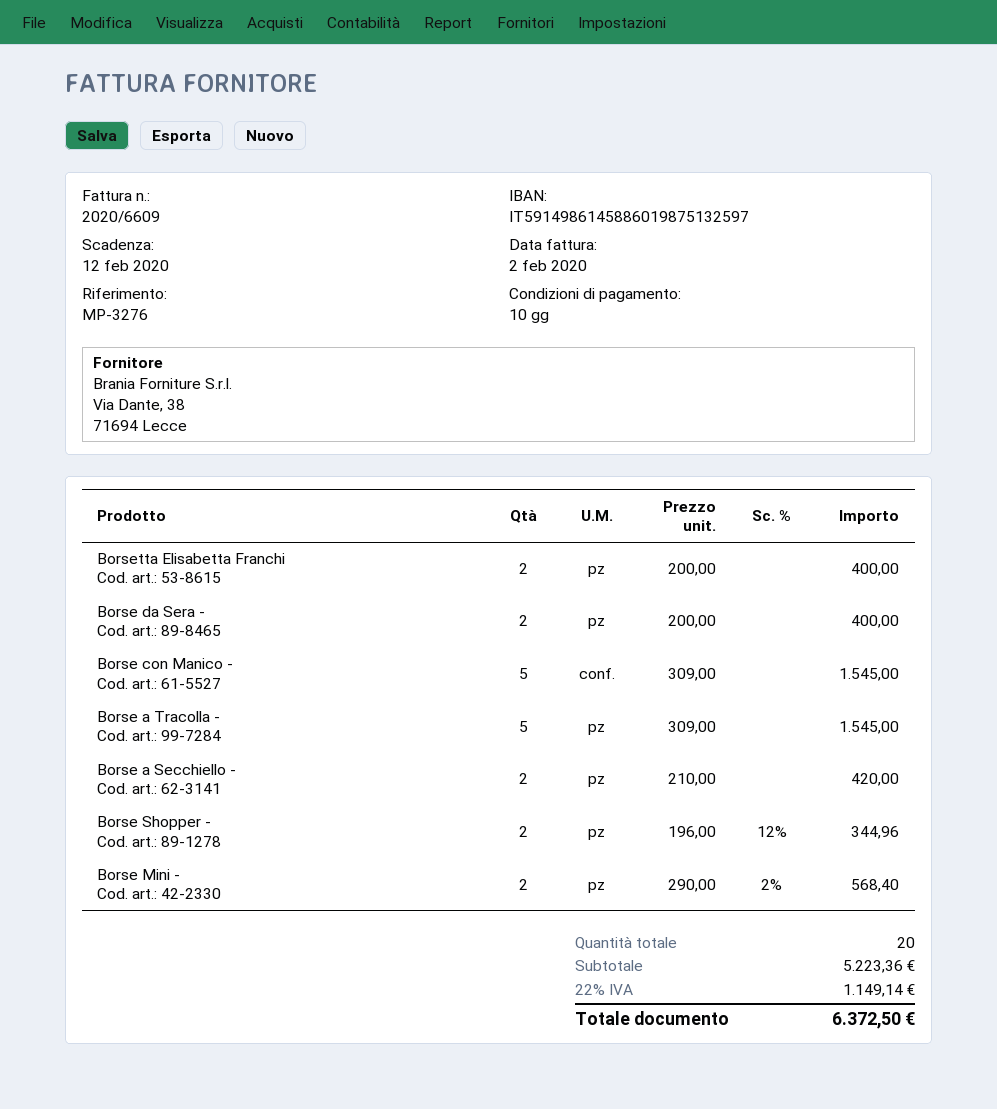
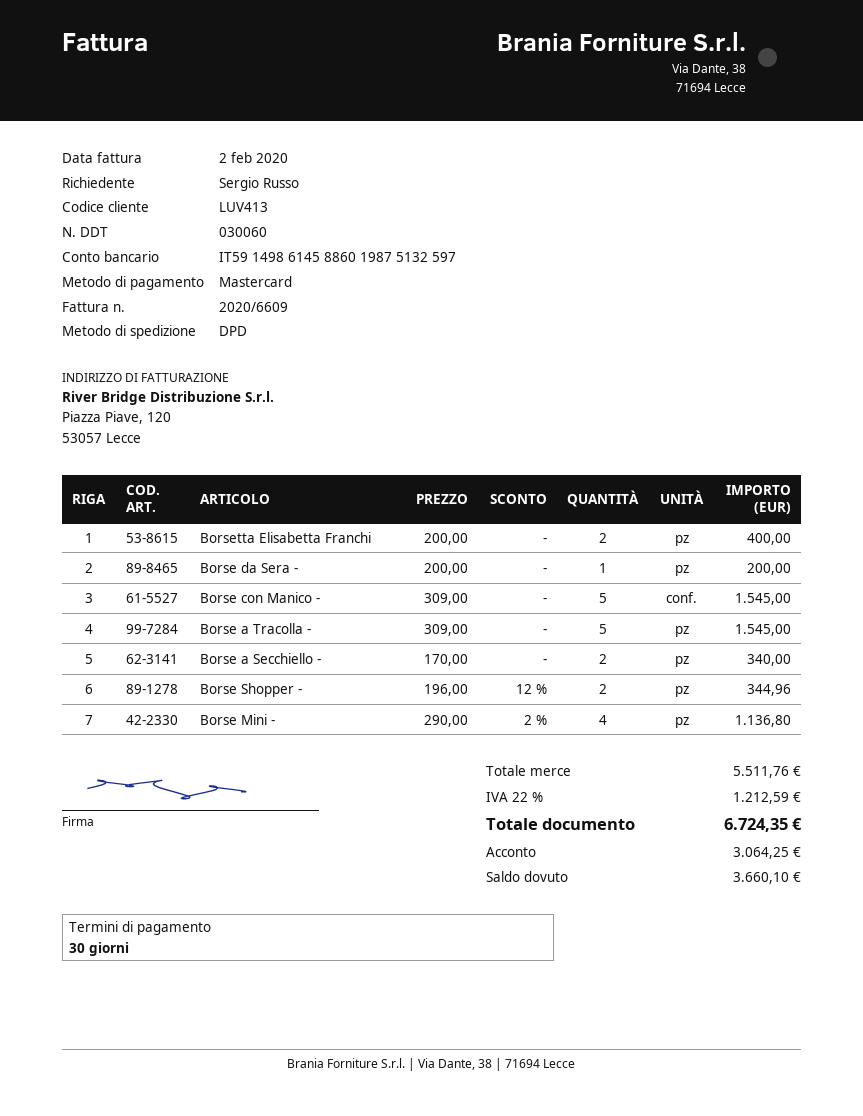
payment terms: 10 days -> 30 days
Borse da Sera -: 2 x 200.00 = 400.00 -> 1 x 200.00 = 200.00
Borse a Secchiello -: 2 x 210.00 = 420.00 -> 2 x 170.00 = 340.00
Borse Mini -: 2 x 290.00 - 2% = 568.40 -> 4 x 290.00 - 2% = 1136.80
subtotal: 5223.36 -> 5511.76
tax: 22% = 1149.14 -> 22% = 1212.59
total: 6372.50 -> 6724.35

